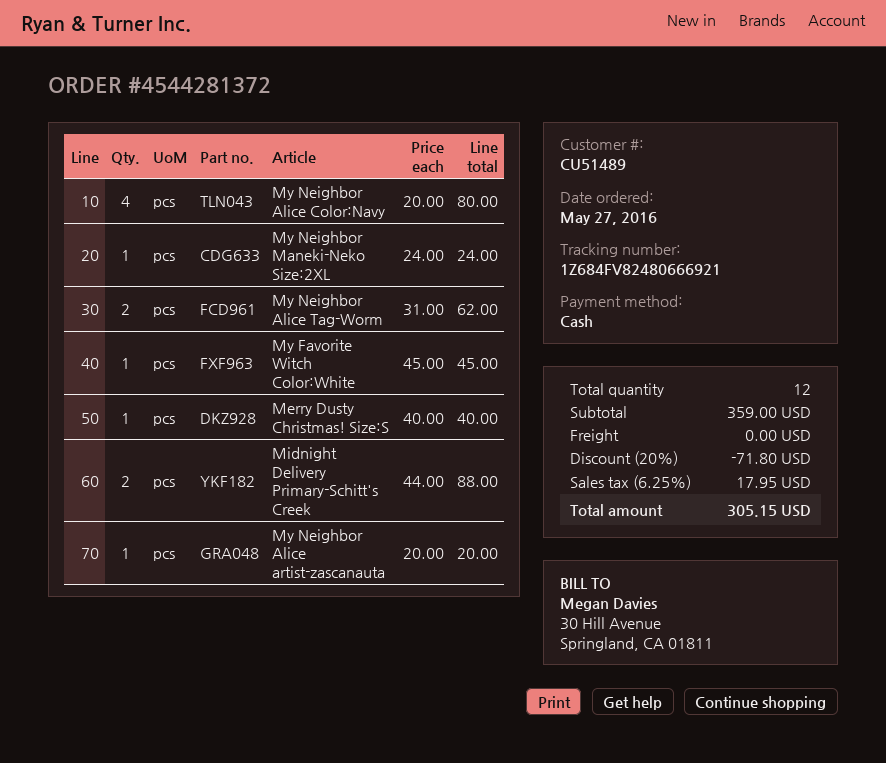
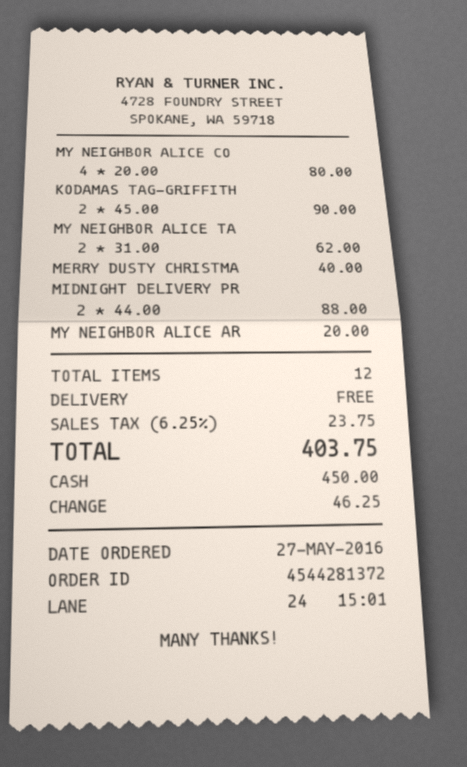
My Neighbor Maneki-Neko Size:2XL: 1 x 24.00 = 24.00 -> none
My Favorite Witch Color:White: 1 x 45.00 = 45.00 -> none
KODAMAS TAG-GRIFFITH: none -> 2 x 45.00 = 90.00
discount: 20% = 71.80 -> none
tax: 6.25% = 17.95 -> 6.25% = 23.75
total: 305.15 -> 403.75

